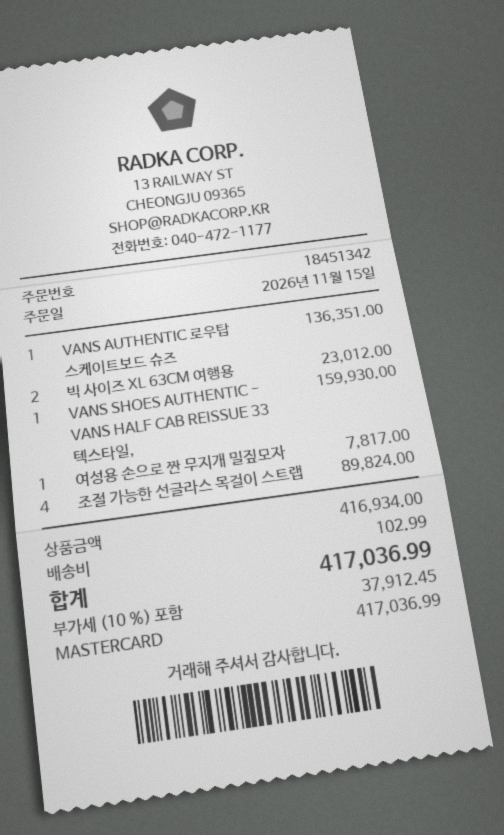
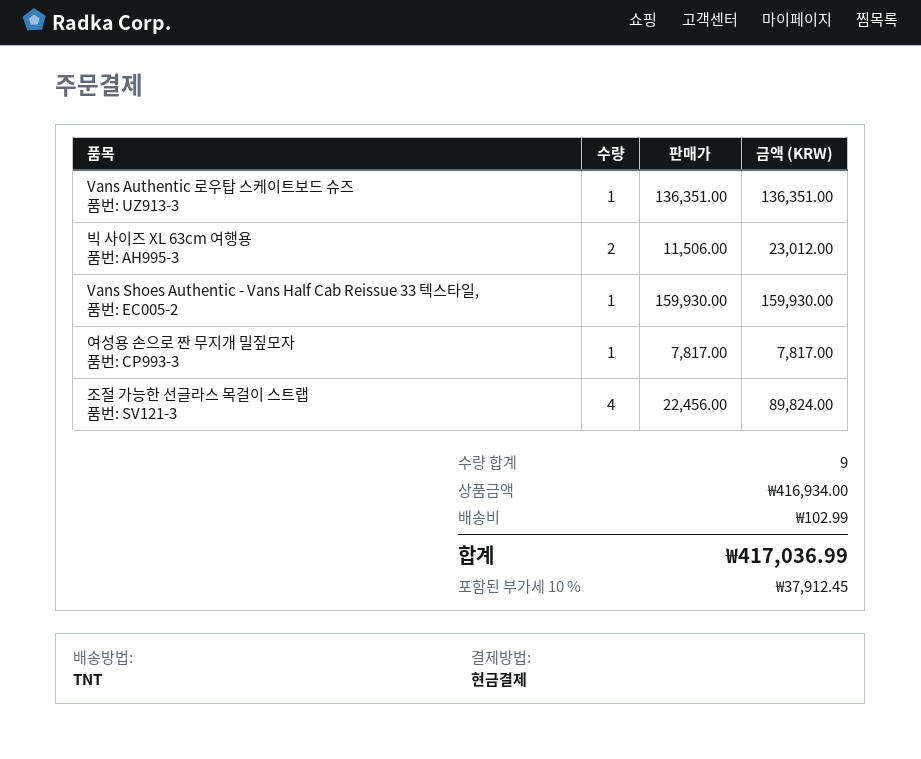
payment method: Mastercard -> cash

